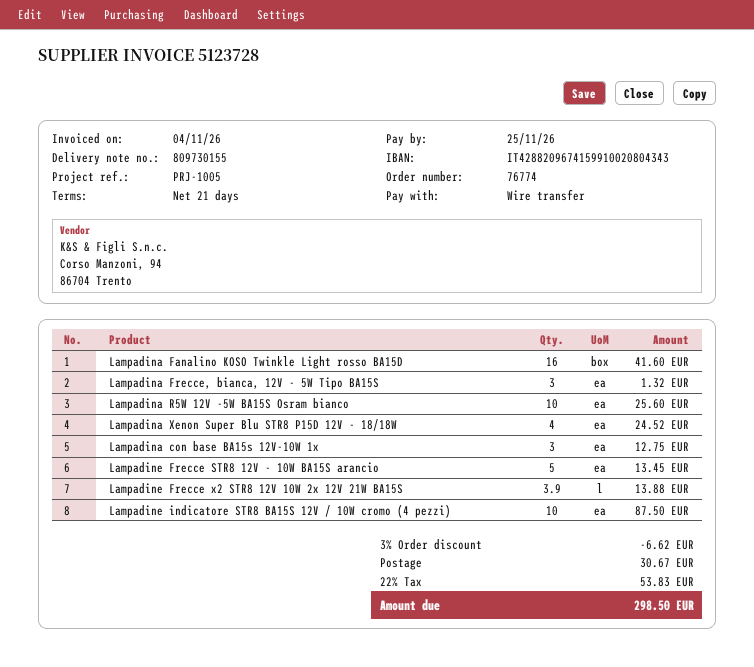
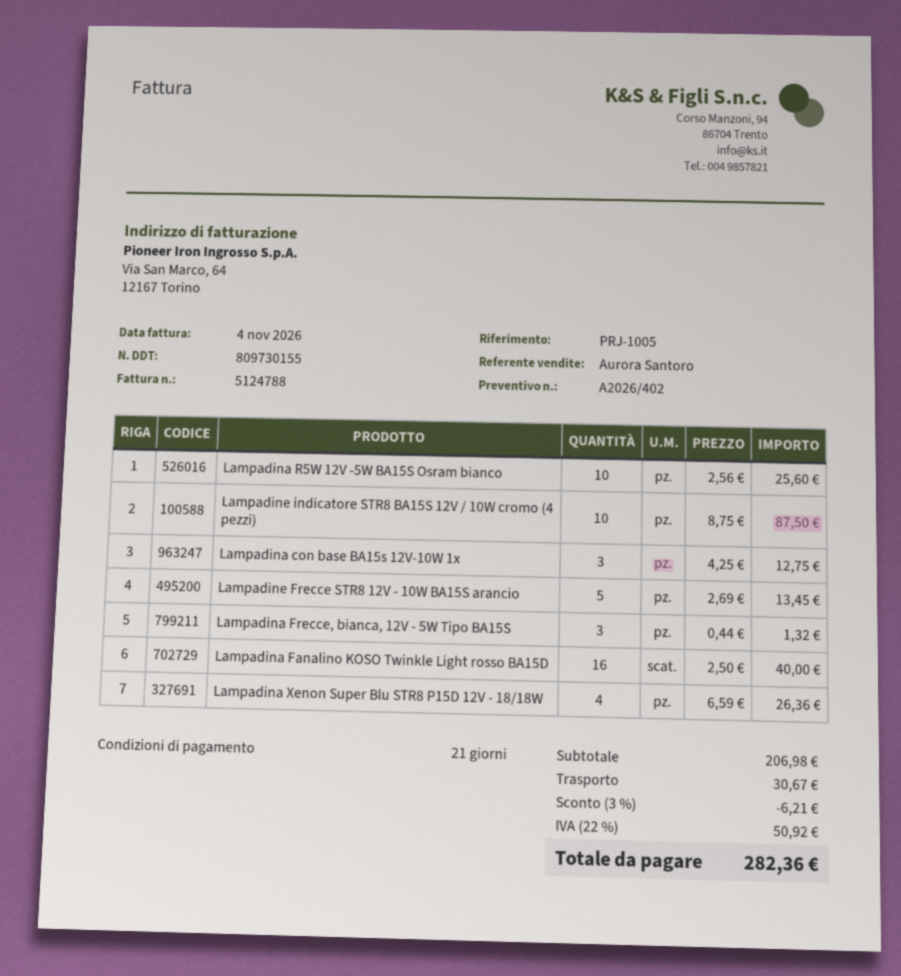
invoice number: 5123728 -> 5124788
Lampadina Fanalino KOSO Twinkle Light rosso BA15D: 16 for 41.60 -> 16 for 40.00
Lampadina Xenon Super Blu STR8 P15D 12V - 18/18W: 4 for 24.52 -> 4 for 26.36
Lampadine Frecce x2 STR8 12V 10W 2x 12V 21W BA15S: 3.9 for 13.88 -> none
discount: 3% = 6.62 -> 3% = 6.21
tax: 22% = 53.83 -> 22% = 50.92
total: 298.50 -> 282.36

